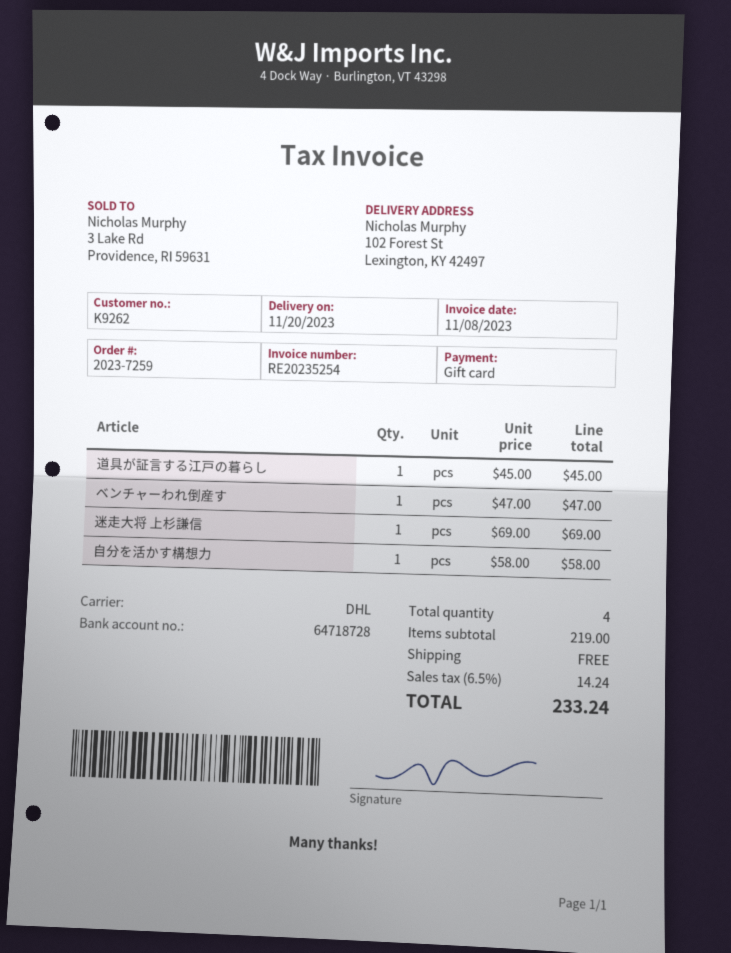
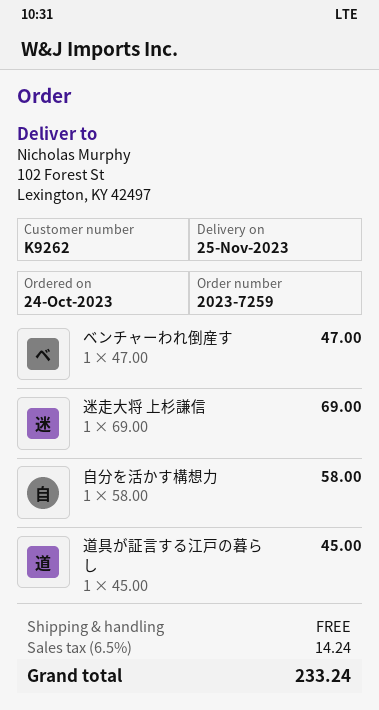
delivery date: 2023-11-20 -> 2023-11-25

